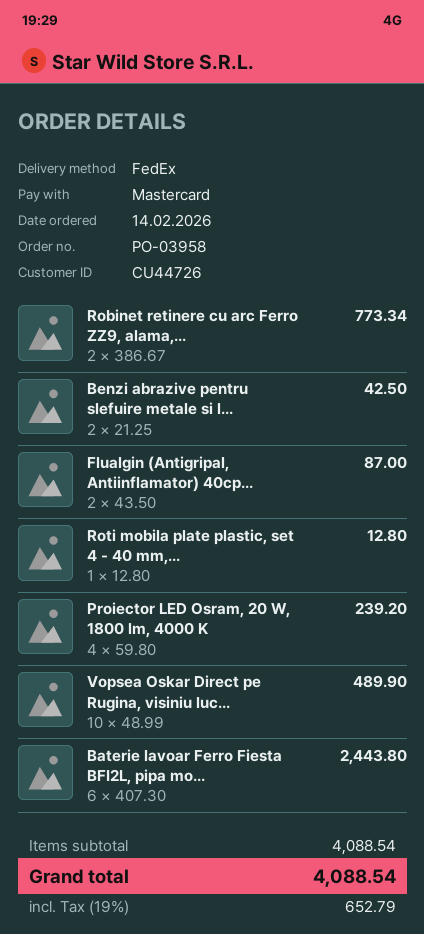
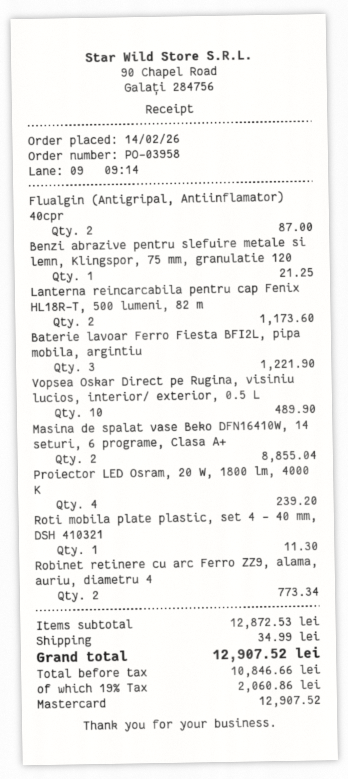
Benzi abrazive pentru slefuire metale si l...: 2 for 42.50 -> 1 for 21.25
Roti mobila plate plastic, set 4 - 40 mm,...: 1 for 12.80 -> 1 for 11.30
Baterie lavoar Ferro Fiesta BFI2L, pipa mo...: 6 for 2443.80 -> 3 for 1221.90
Lanterna reincarcabila pentru cap Fenix HL18R-T, 500 lumeni, 82 m: none -> 2 for 1173.60
Masina de spalat vase Beko DFN16410W, 14 seturi, 6 programe, Clasa A+: none -> 2 for 8855.04
subtotal: 4088.54 -> 12872.53
shipping: none -> 34.99
tax: 19% = 652.79 -> 19% = 2060.86
total: 4088.54 -> 12907.52

